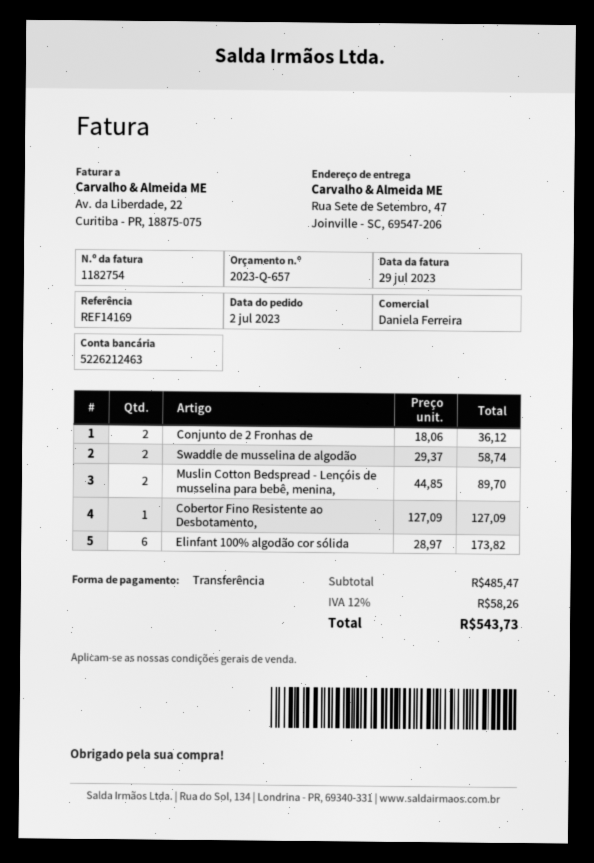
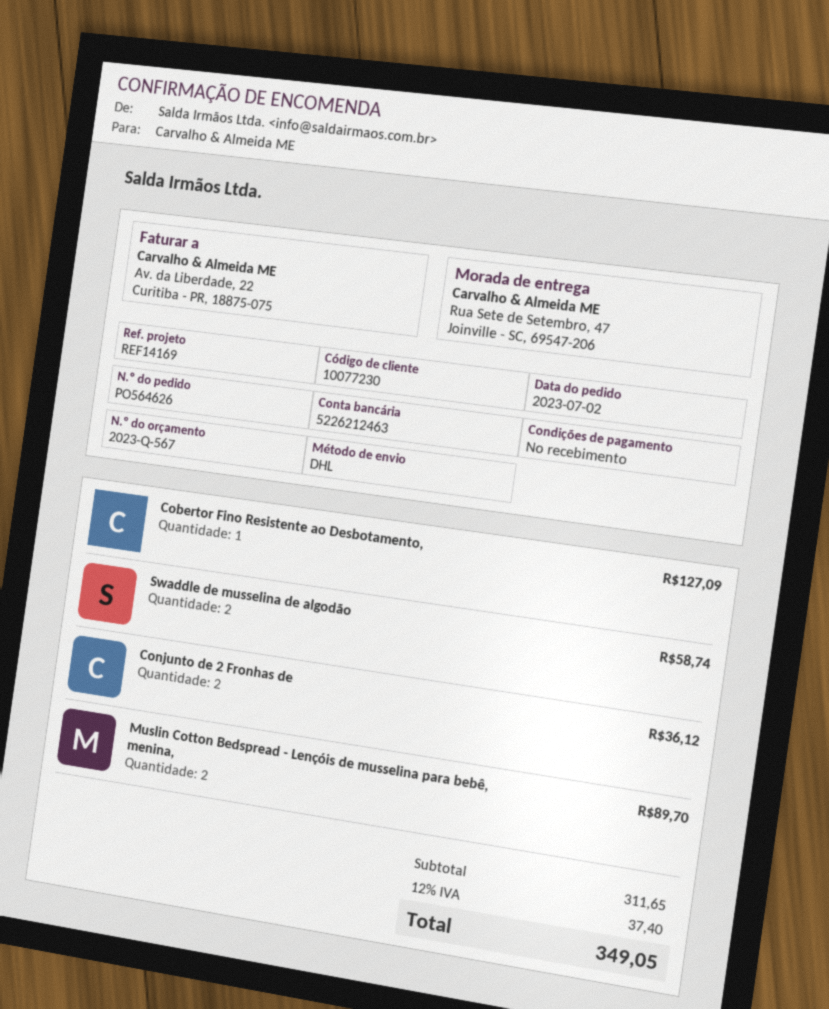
quote number: 2023-Q-657 -> 2023-Q-567
Elinfant 100% algodão cor sólida: 6 for 173.82 -> none
subtotal: 485.47 -> 311.65
tax: 12% = 58.26 -> 12% = 37.40
total: 543.73 -> 349.05

